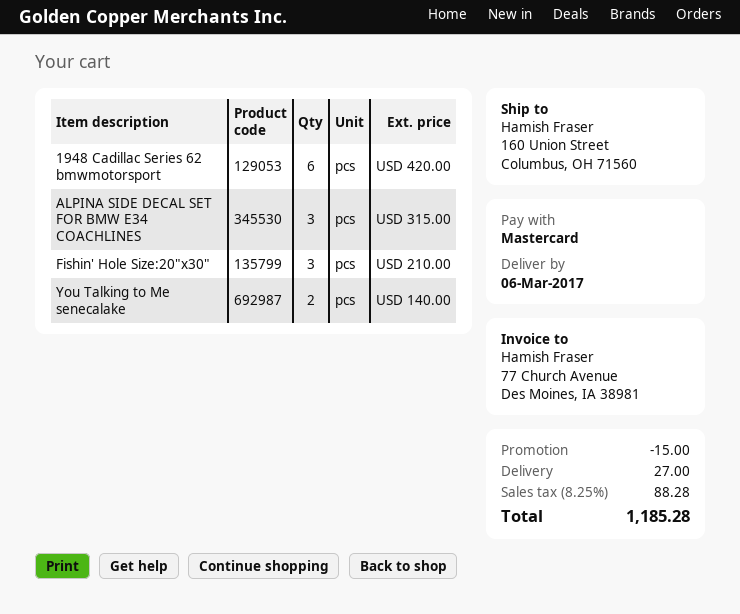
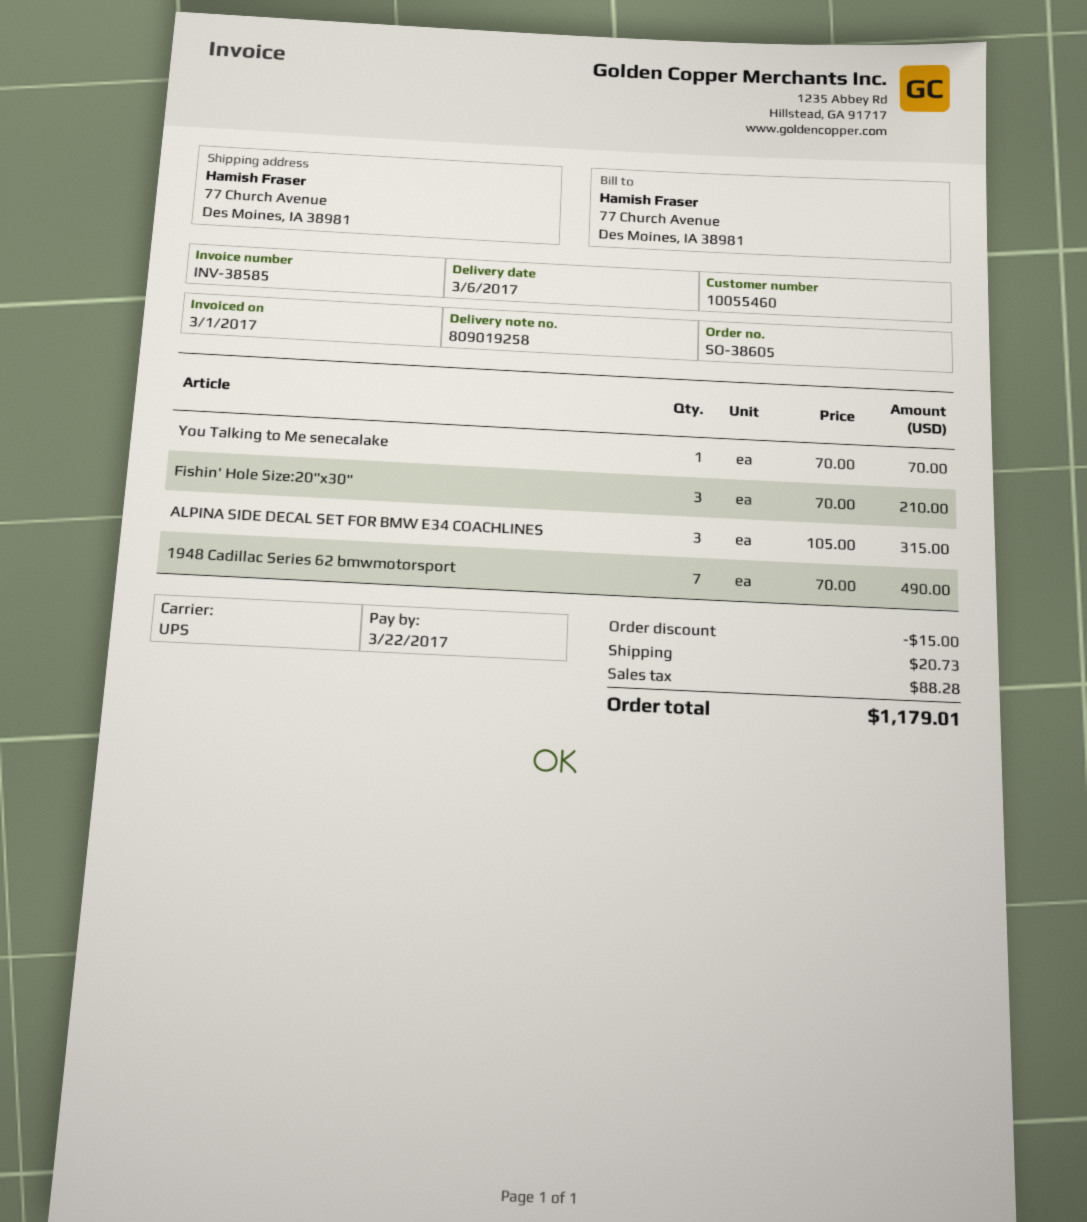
ship to: 160 Union Street, Columbus, OH 71560 -> 77 Church Avenue, Des Moines, IA 38981
1948 Cadillac Series 62 bmwmotorsport: 6 for 420.00 -> 7 for 490.00
You Talking to Me senecalake: 2 for 140.00 -> 1 for 70.00
shipping: 27.00 -> 20.73
total: 1185.28 -> 1179.01

